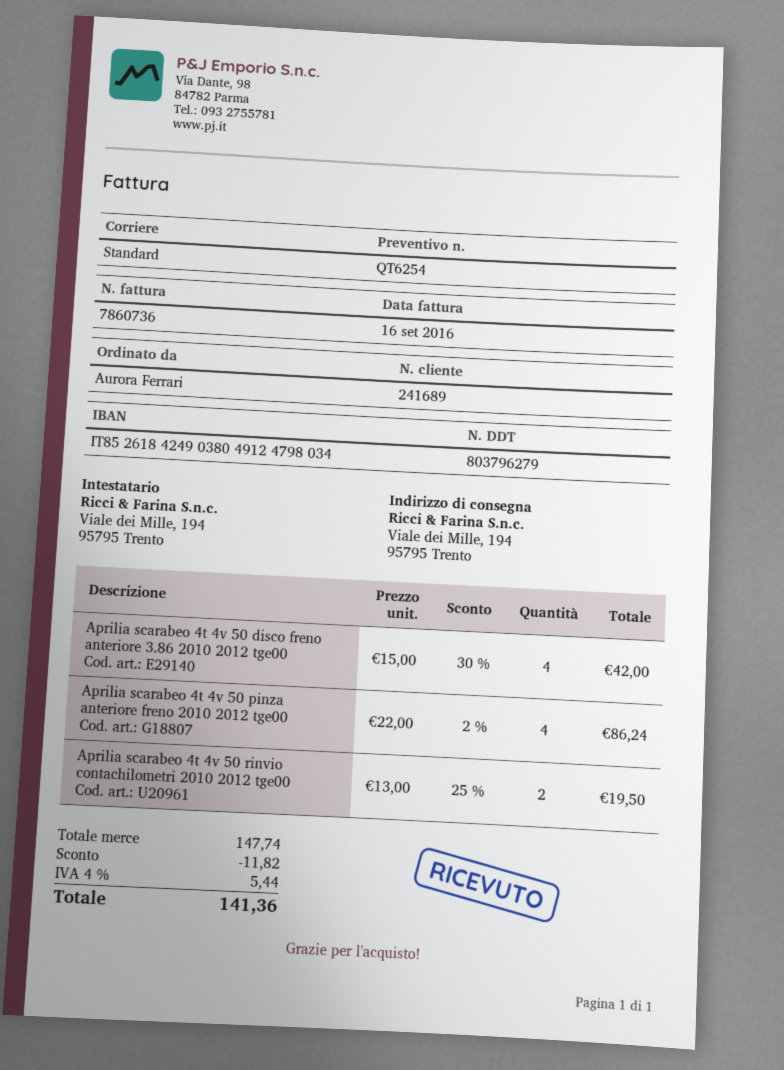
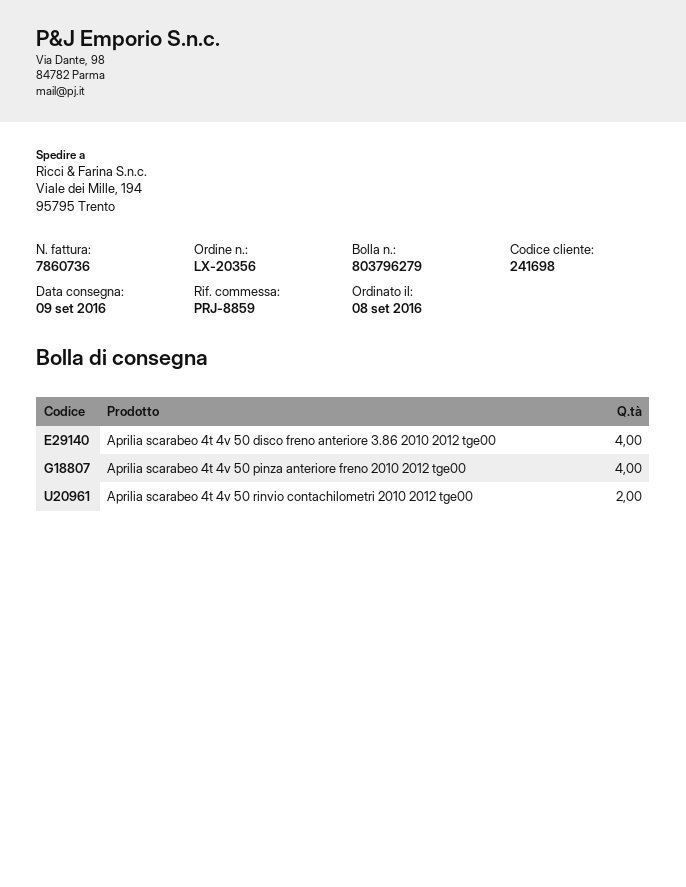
customer number: 241689 -> 241698

